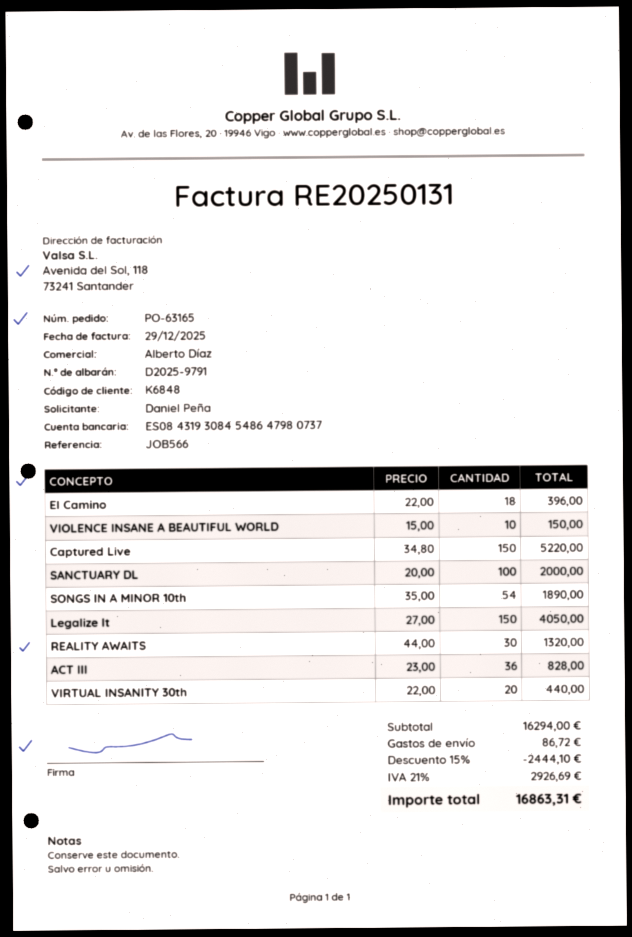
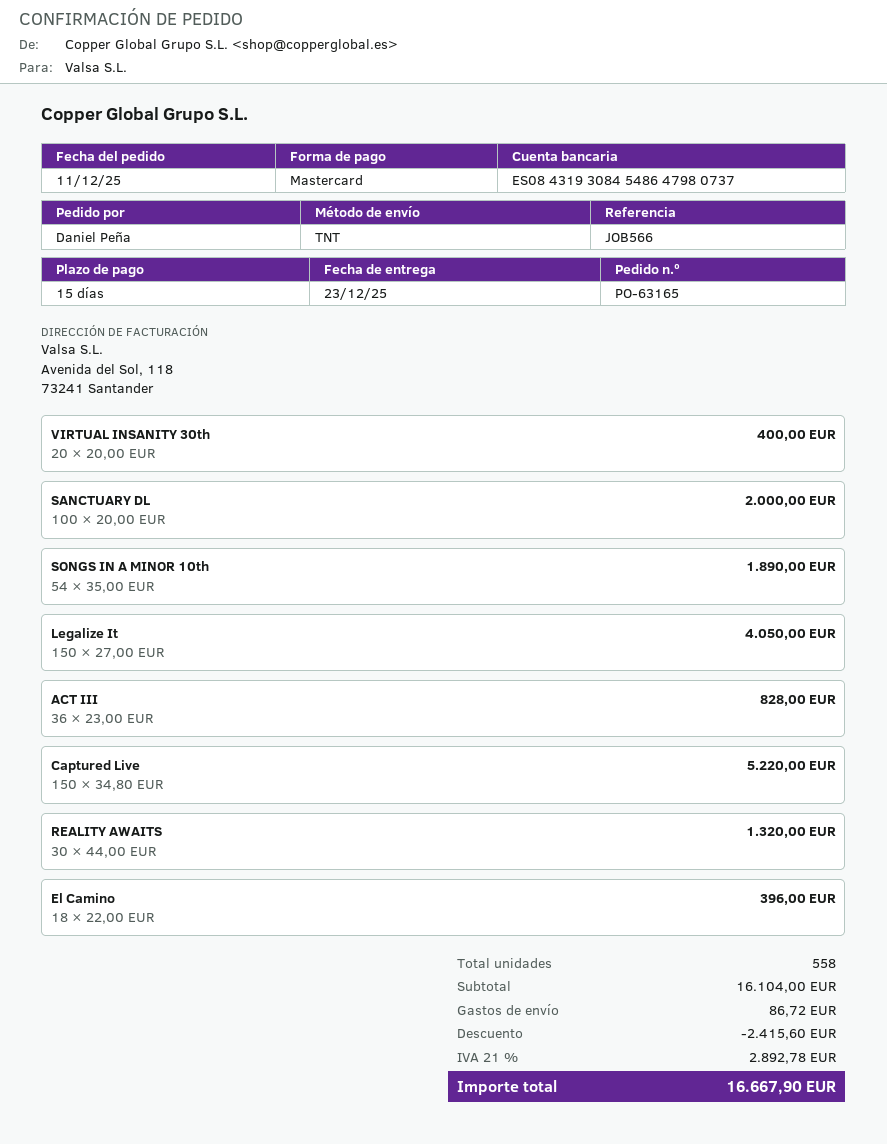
VIOLENCE INSANE A BEAUTIFUL WORLD: 10 x 15.00 = 150.00 -> none
VIRTUAL INSANITY 30th: 20 x 22.00 = 440.00 -> 20 x 20.00 = 400.00
subtotal: 16294.00 -> 16104.00
discount: 2444.10 -> 2415.60
tax: 21% = 2926.69 -> 21% = 2892.78
total: 16863.31 -> 16667.90

